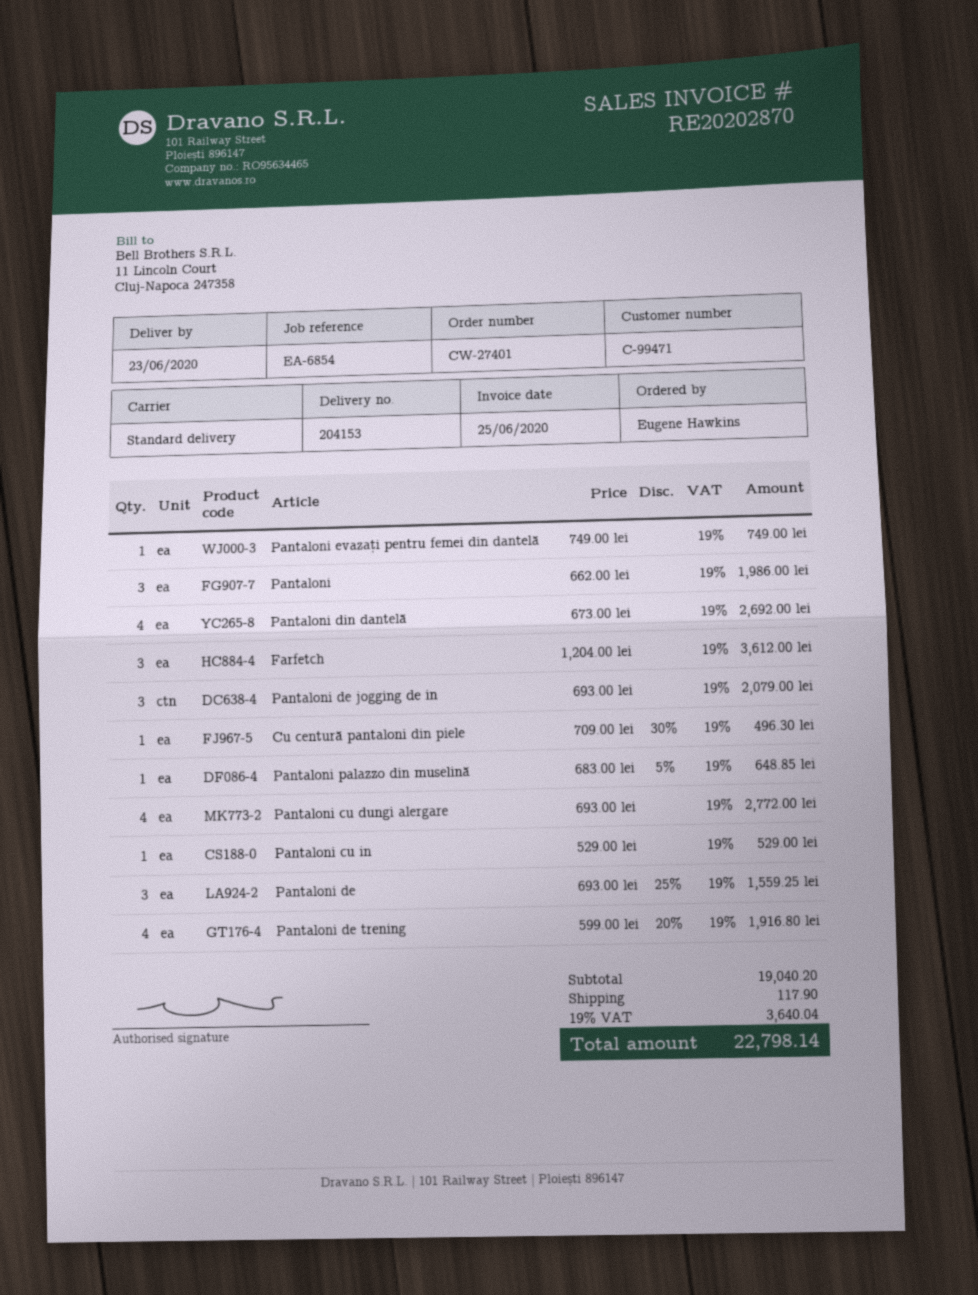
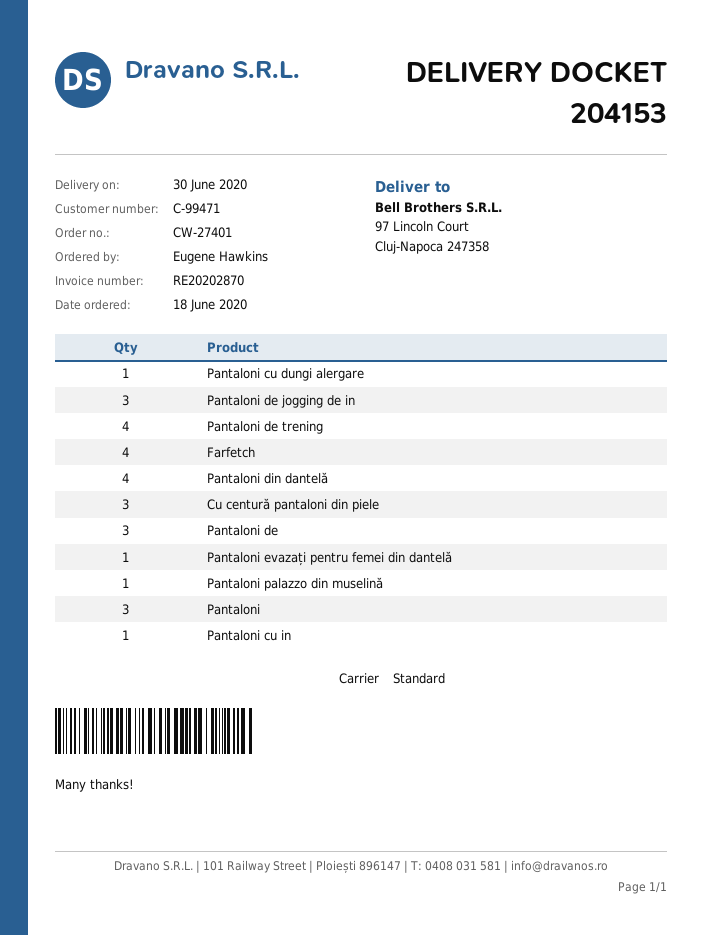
delivery date: 2020-06-23 -> 2020-06-30
Farfetch: 3 -> 4
Cu centură pantaloni din piele: 1 -> 3
Pantaloni cu dungi alergare: 4 -> 1

